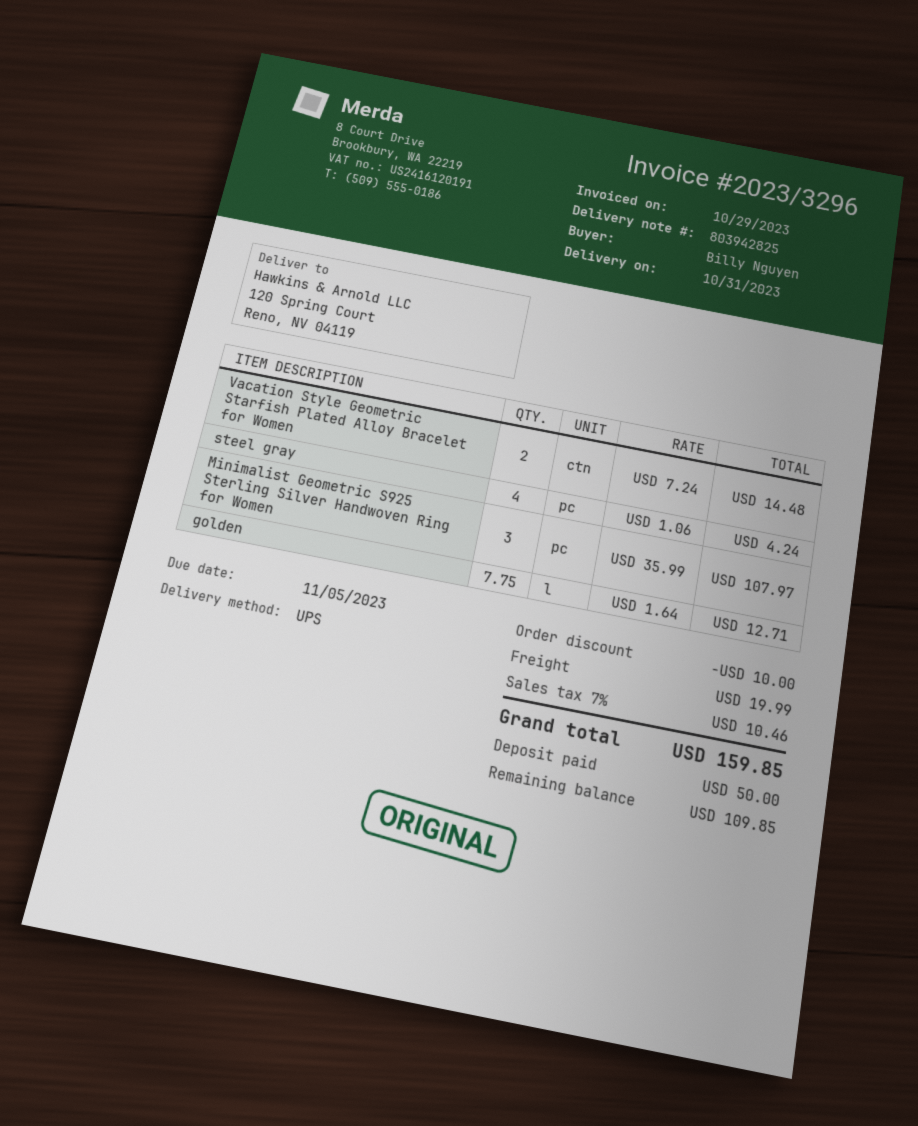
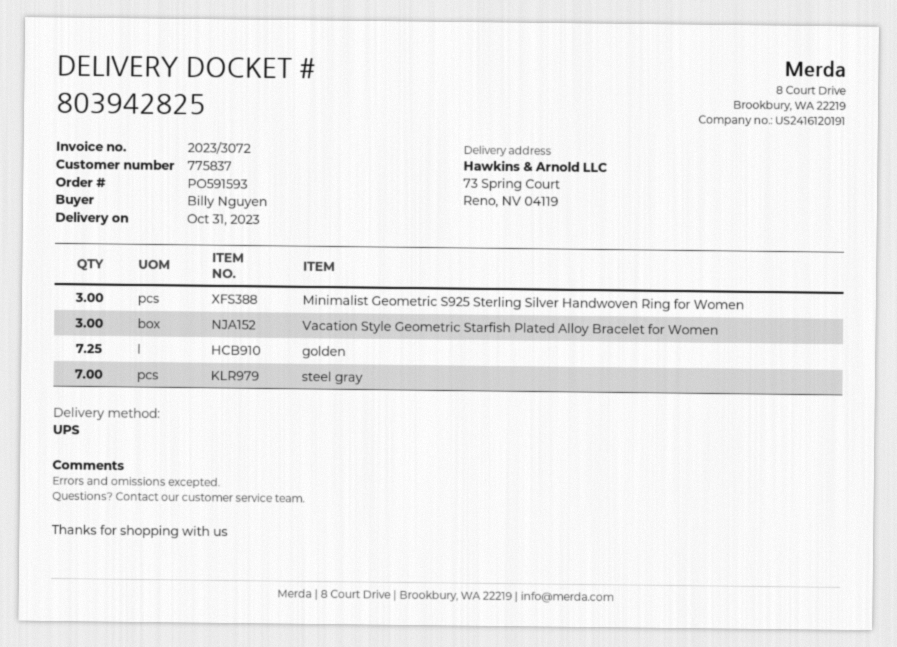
invoice number: 2023/3296 -> 2023/3072
ship to: 120 Spring Court, Reno, NV 04119 -> 73 Spring Court, Reno, NV 04119
Vacation Style Geometric Starfish Plated Alloy Bracelet for Women: 2 -> 3
steel gray: 4 -> 7
golden: 7.75 -> 7.25

